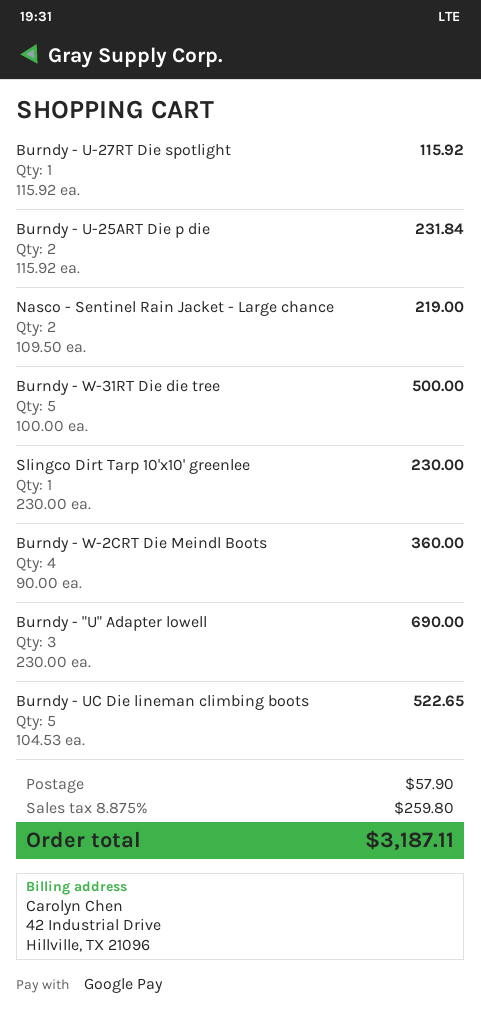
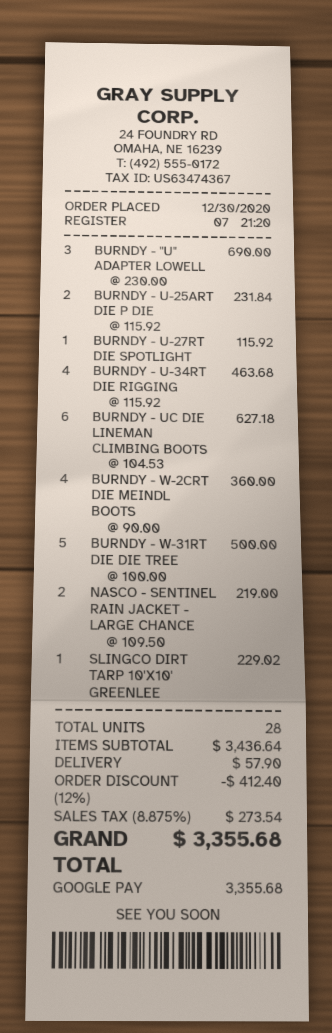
Slingco Dirt Tarp 10'x10' greenlee: 1 x 230.00 = 230.00 -> 1 x 229.02 = 229.02
Burndy - UC Die lineman climbing boots: 5 x 104.53 = 522.65 -> 6 x 104.53 = 627.18
BURNDY - U-34RT DIE RIGGING: none -> 4 x 115.92 = 463.68
discount: none -> 12% = 412.40
tax: 8.875% = 259.80 -> 8.875% = 273.54
total: 3187.11 -> 3355.68

